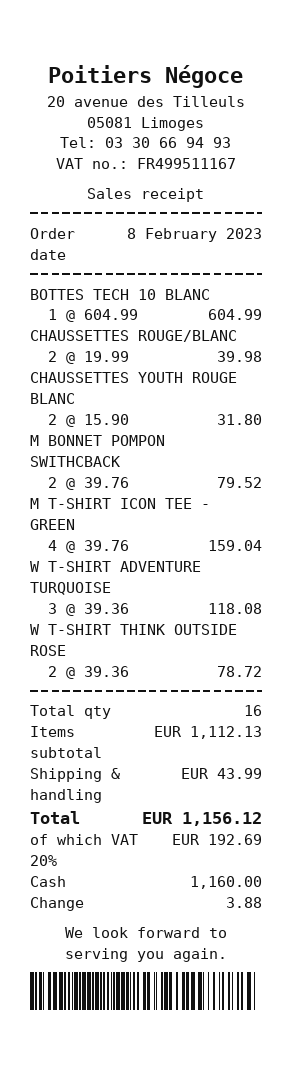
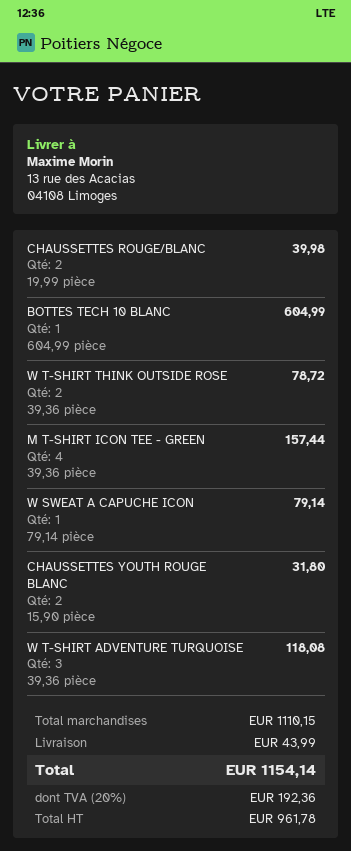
M BONNET POMPON SWITHCBACK: 2 x 39.76 = 79.52 -> none
M T-SHIRT ICON TEE - GREEN: 4 x 39.76 = 159.04 -> 4 x 39.36 = 157.44
W SWEAT A CAPUCHE ICON: none -> 1 x 79.14 = 79.14
subtotal: 1112.13 -> 1110.15
tax: 20% = 192.69 -> 20% = 192.36
total: 1156.12 -> 1154.14

